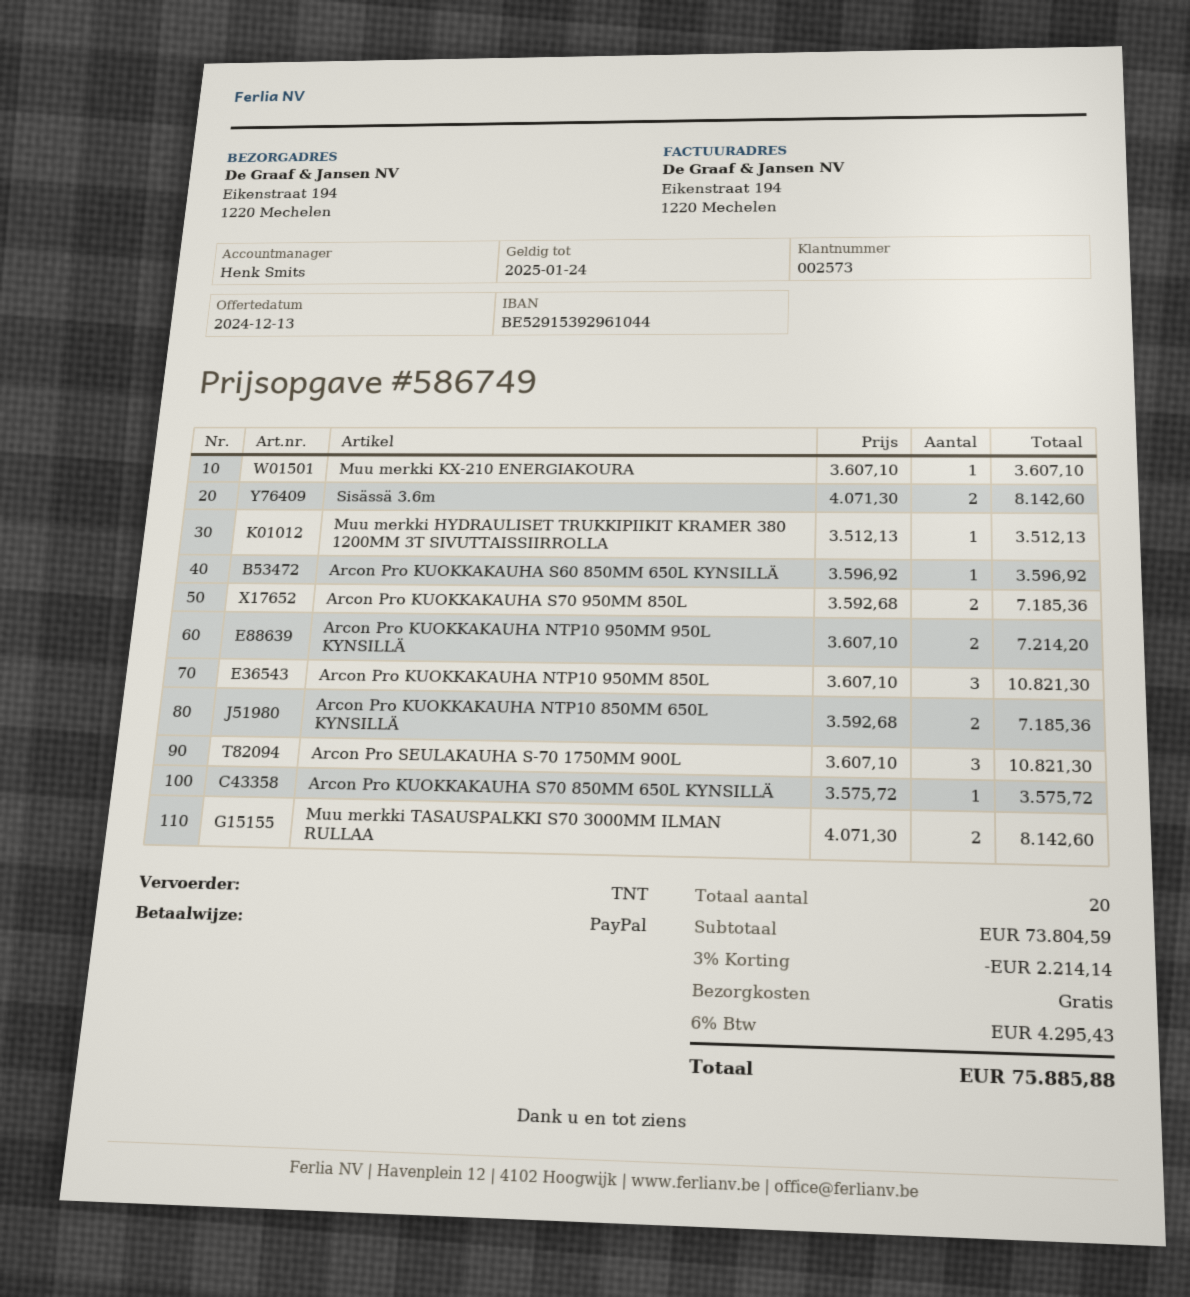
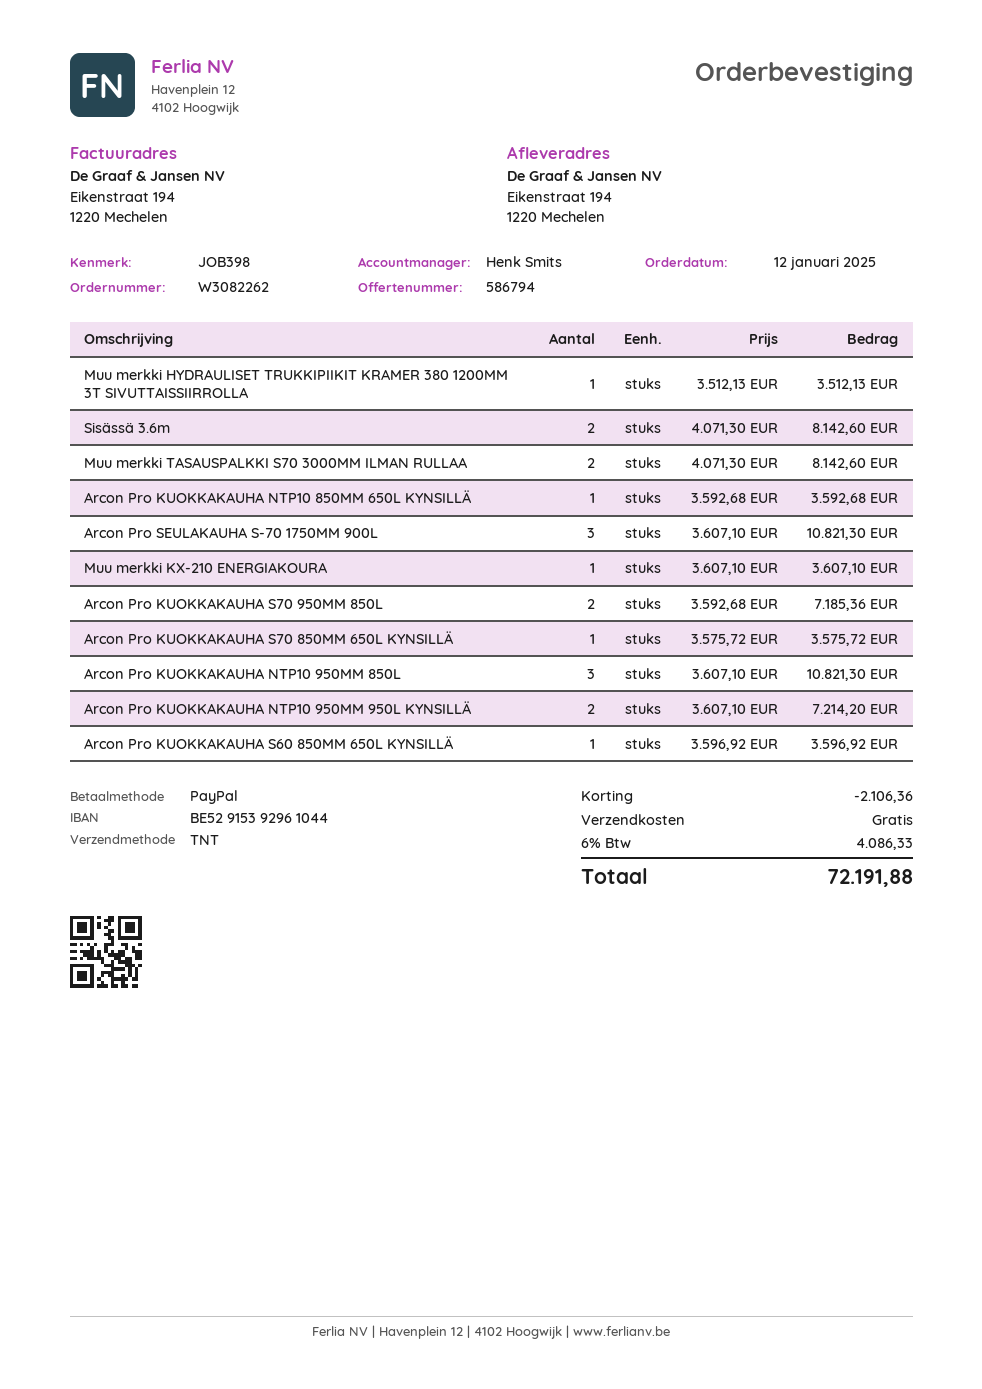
quote number: 586749 -> 586794
Arcon Pro KUOKKAKAUHA NTP10 850MM 650L KYNSILLÄ: 2 x 3592.68 = 7185.36 -> 1 x 3592.68 = 3592.68
discount: 2214.14 -> 2106.36
tax: 6% = 4295.43 -> 6% = 4086.33
total: 75885.88 -> 72191.88

